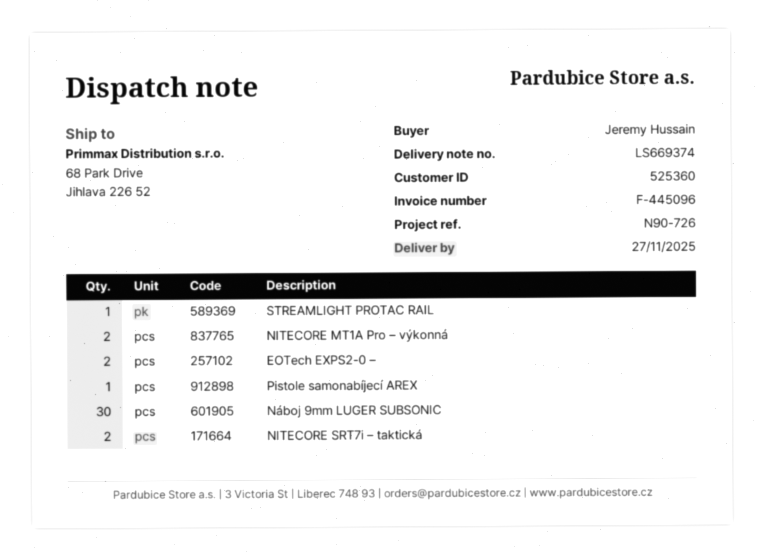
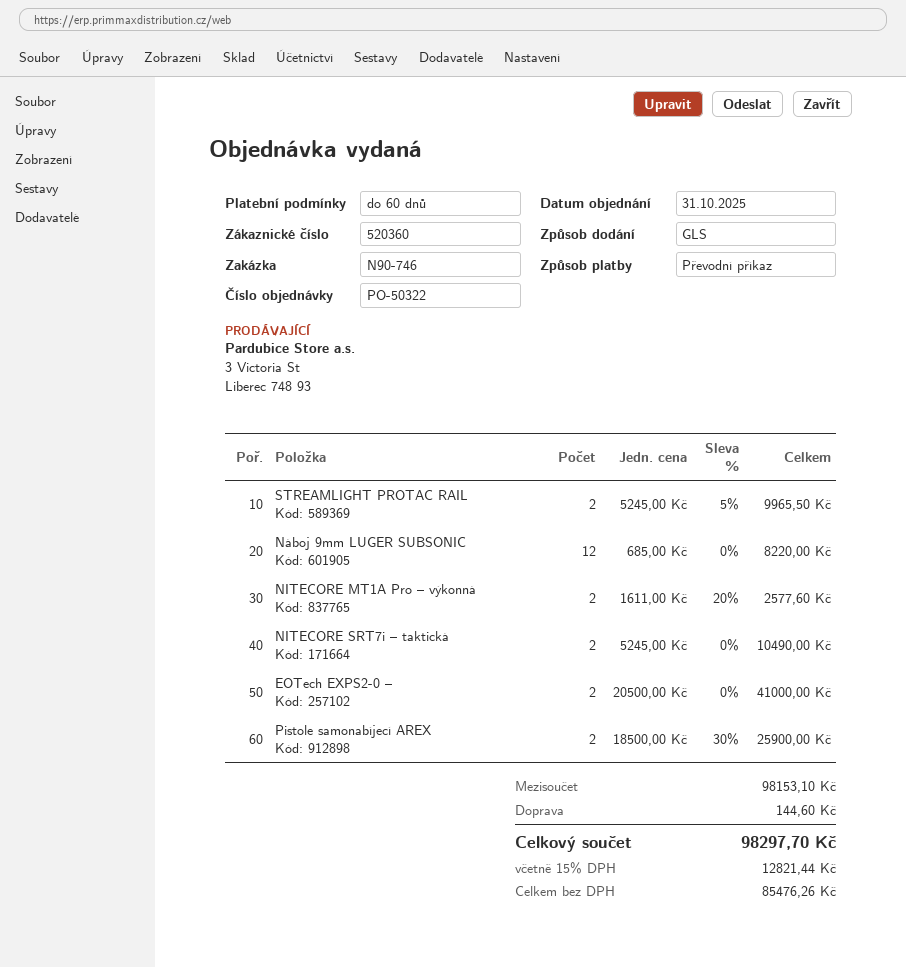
customer number: 525360 -> 520360
reference: N90-726 -> N90-746
STREAMLIGHT PROTAC RAIL: 1 -> 2
Pistole samonabíjecí AREX: 1 -> 2
Náboj 9mm LUGER SUBSONIC: 30 -> 12

